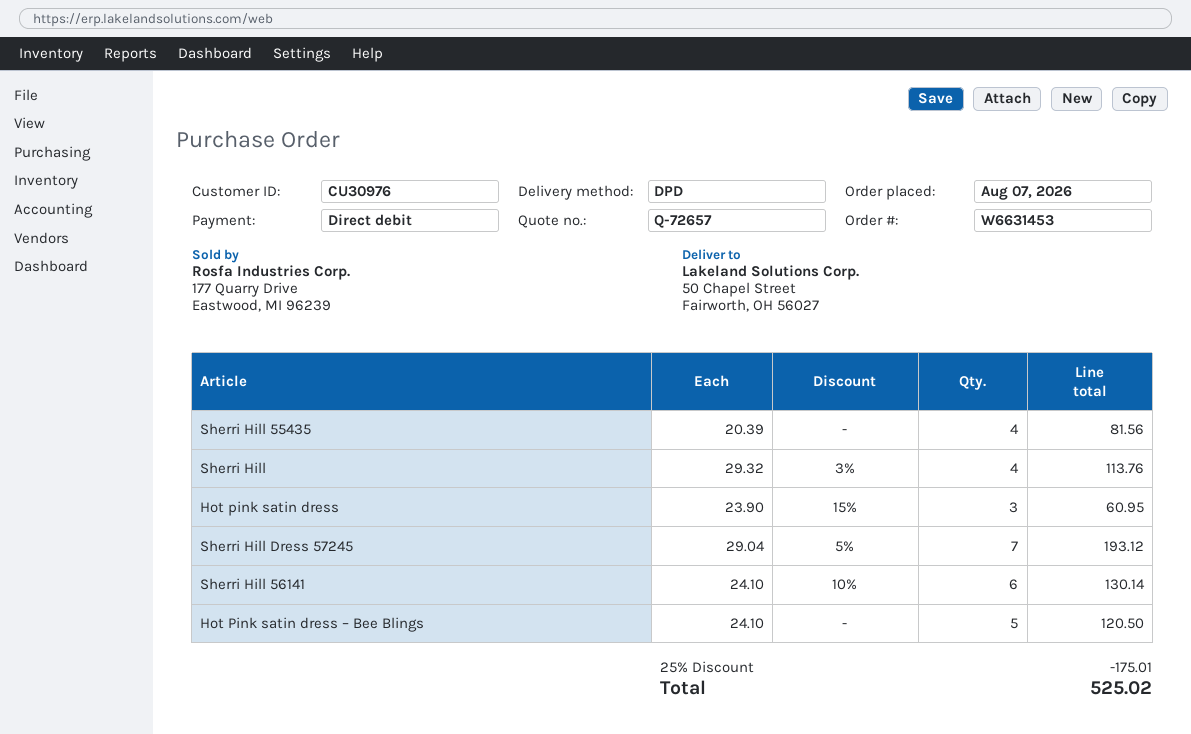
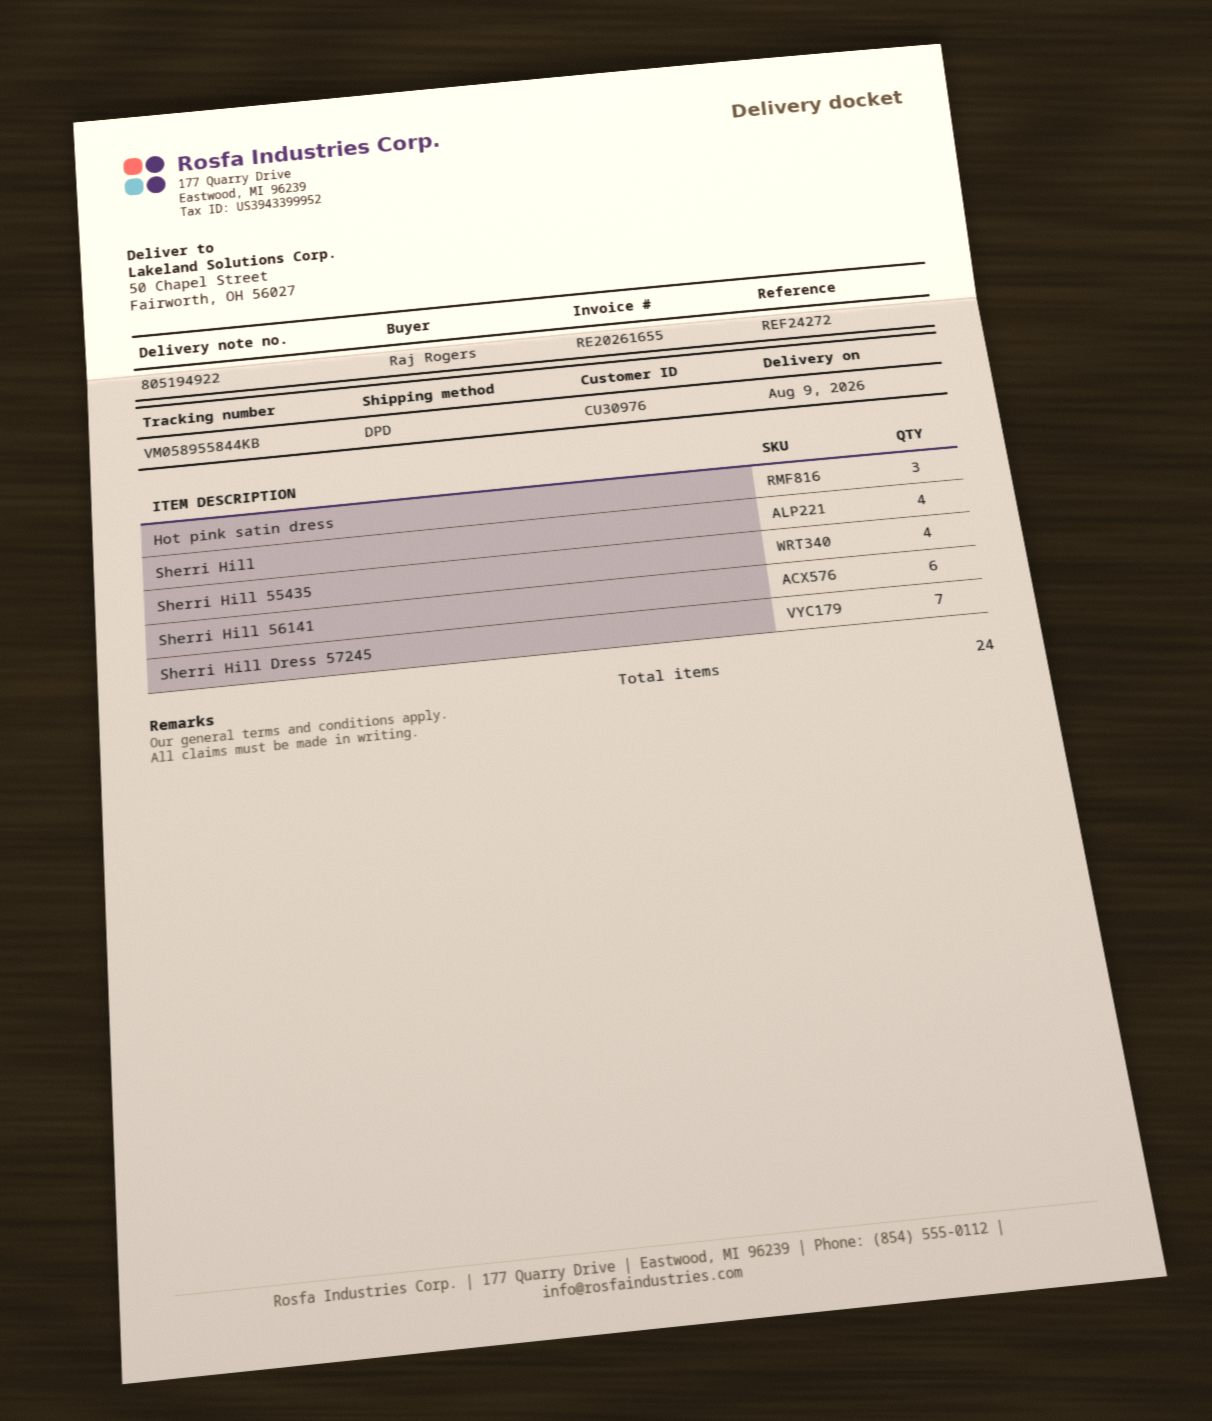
Hot Pink satin dress – Bee Blings: 5 -> none

